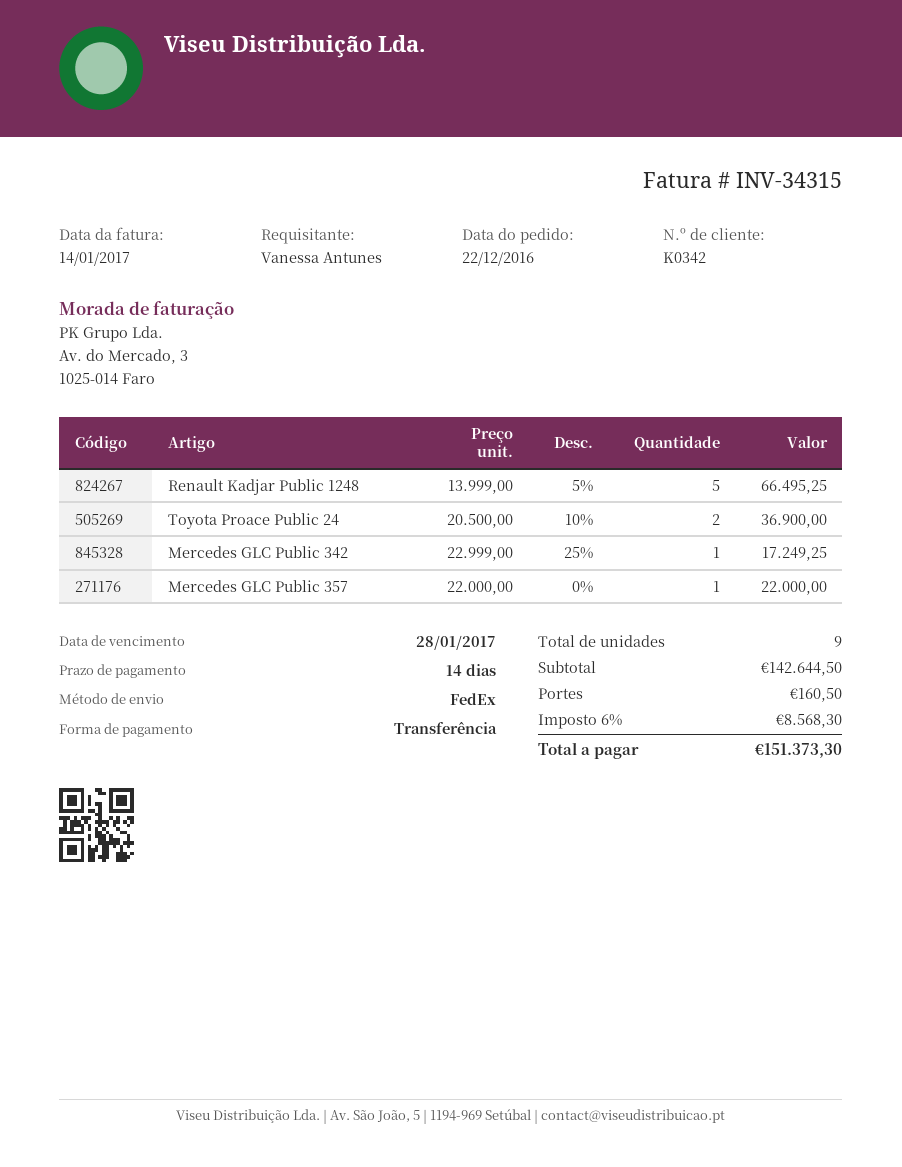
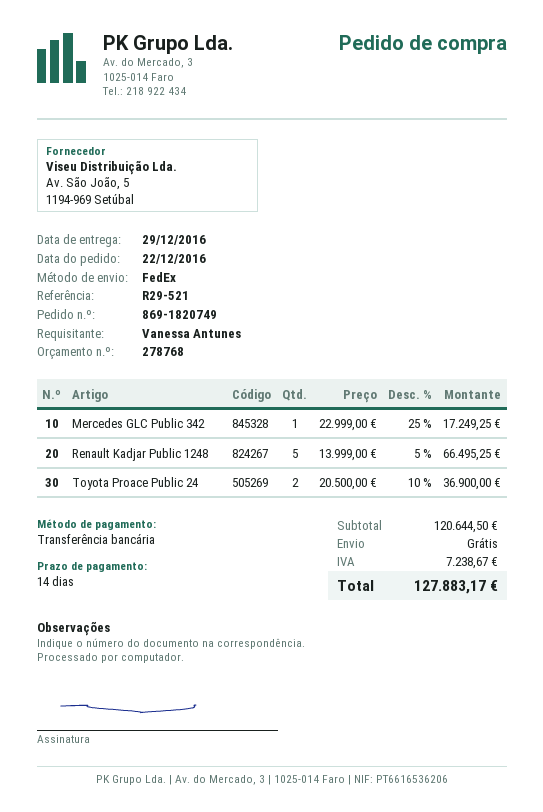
Mercedes GLC Public 357: 1 x 22000.00 = 22000.00 -> none
subtotal: 142644.50 -> 120644.50
shipping: 160.50 -> 0.00
tax: 8568.30 -> 7238.67
total: 151373.30 -> 127883.17

